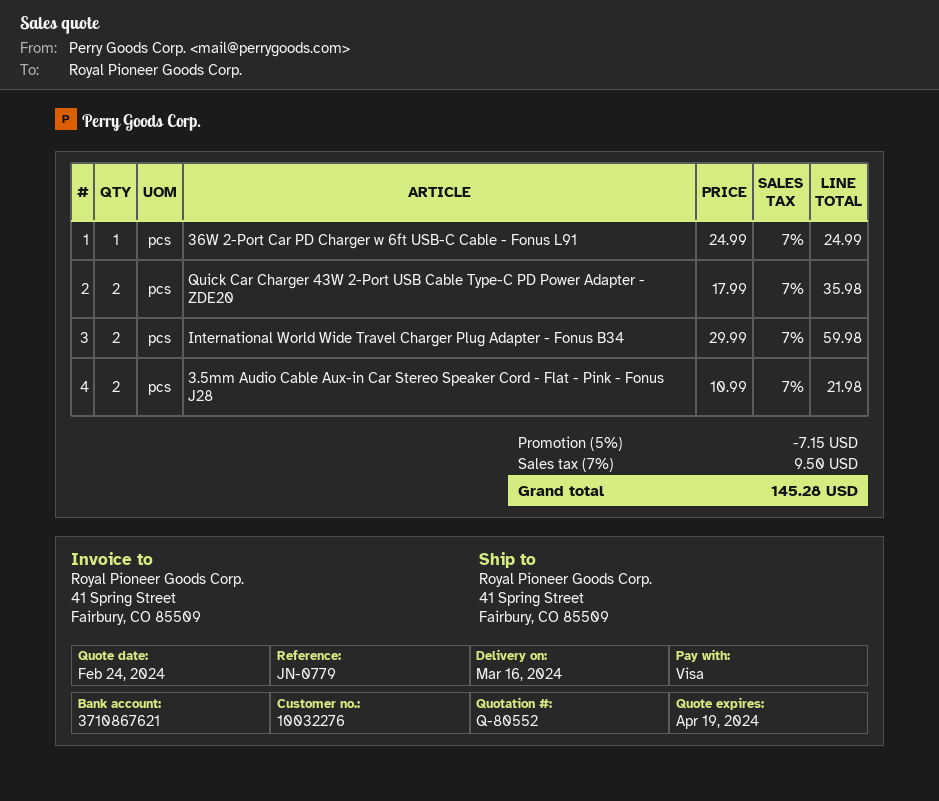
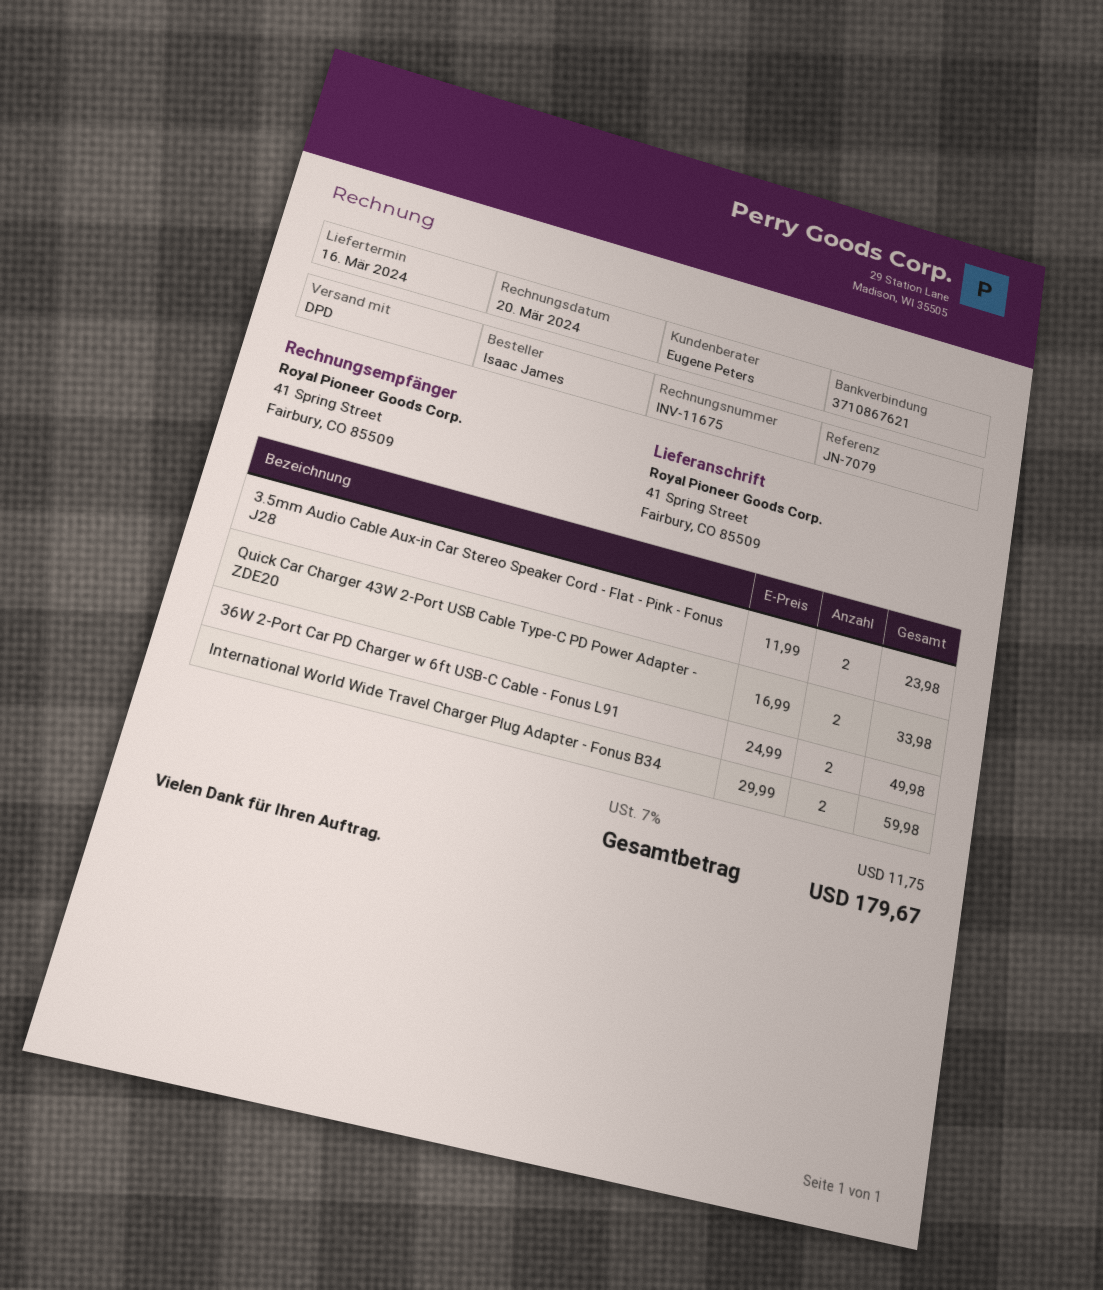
reference: JN-0779 -> JN-7079
36W 2-Port Car PD Charger w 6ft USB-C Cable - Fonus L91: 1 x 24.99 = 24.99 -> 2 x 24.99 = 49.98
Quick Car Charger 43W 2-Port USB Cable Type-C PD Power Adapter - ZDE20: 2 x 17.99 = 35.98 -> 2 x 16.99 = 33.98
3.5mm Audio Cable Aux-in Car Stereo Speaker Cord - Flat - Pink - Fonus J28: 2 x 10.99 = 21.98 -> 2 x 11.99 = 23.98
discount: 5% = 7.15 -> none
tax: 7% = 9.50 -> 7% = 11.75
total: 145.28 -> 179.67

